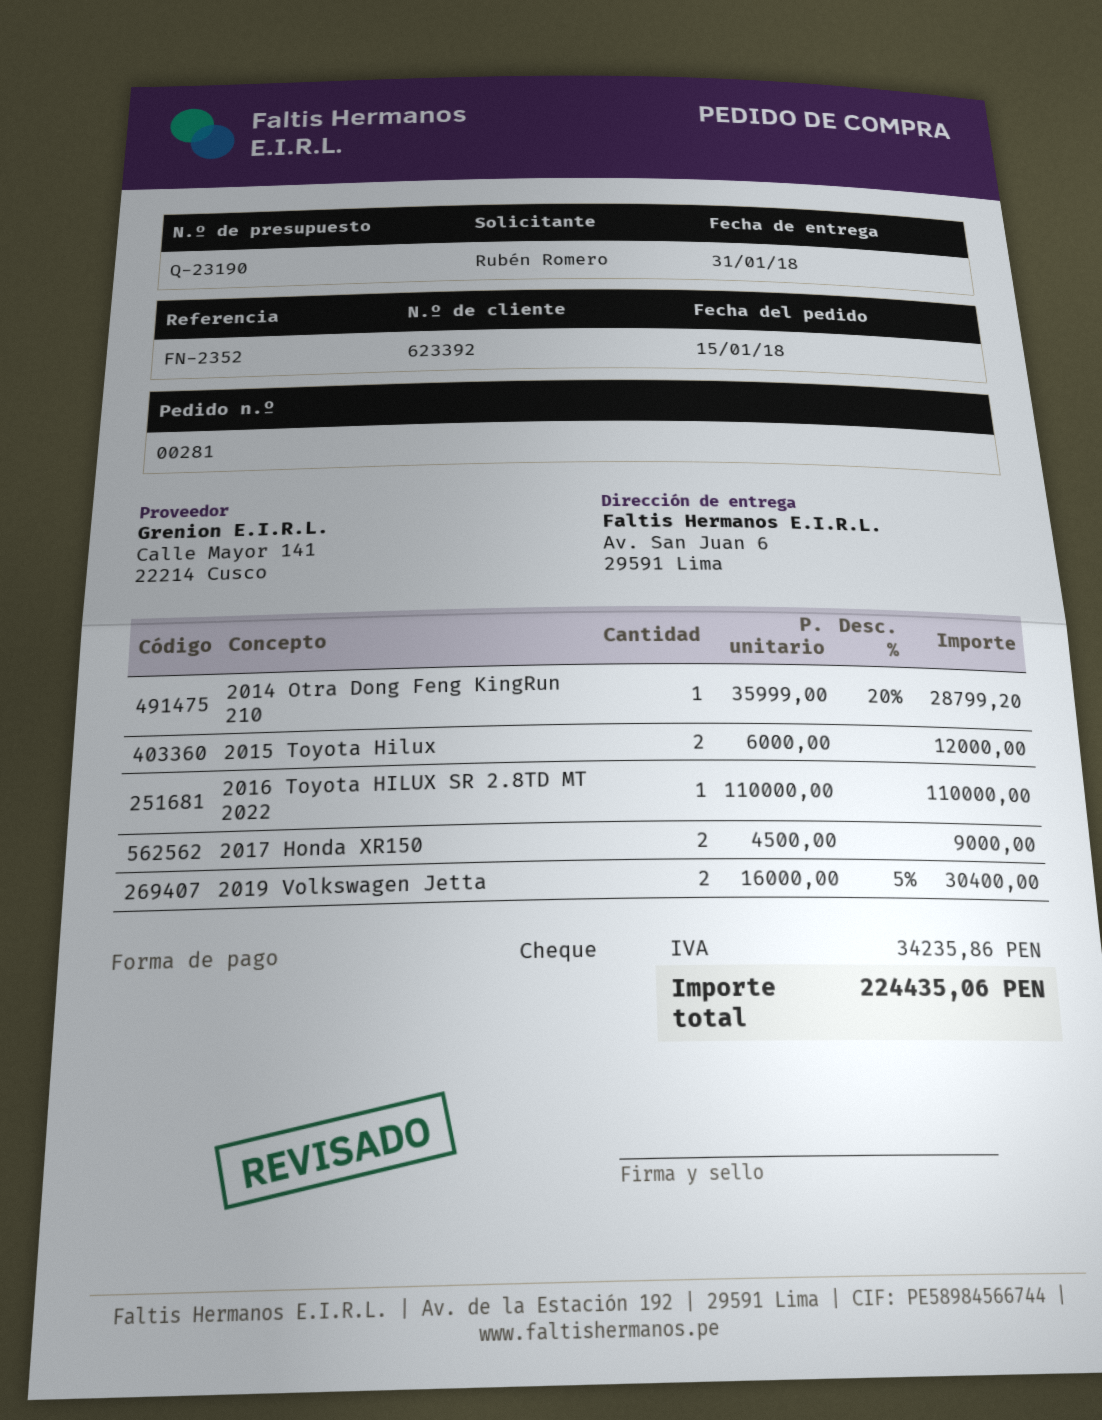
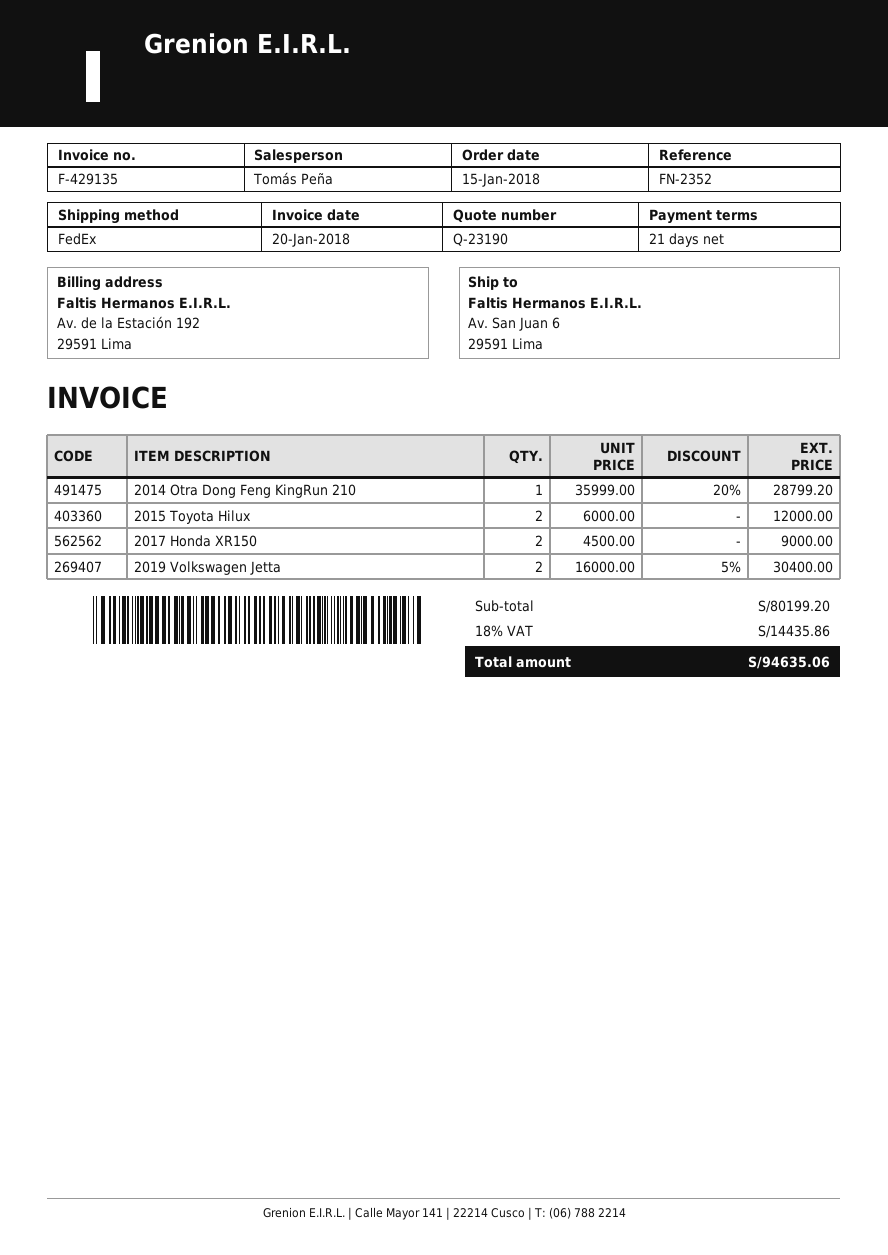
2016 Toyota HILUX SR 2.8TD MT 2022: 1 x 110000.00 = 110000.00 -> none
tax: 34235.86 -> 14435.86
total: 224435.06 -> 94635.06

